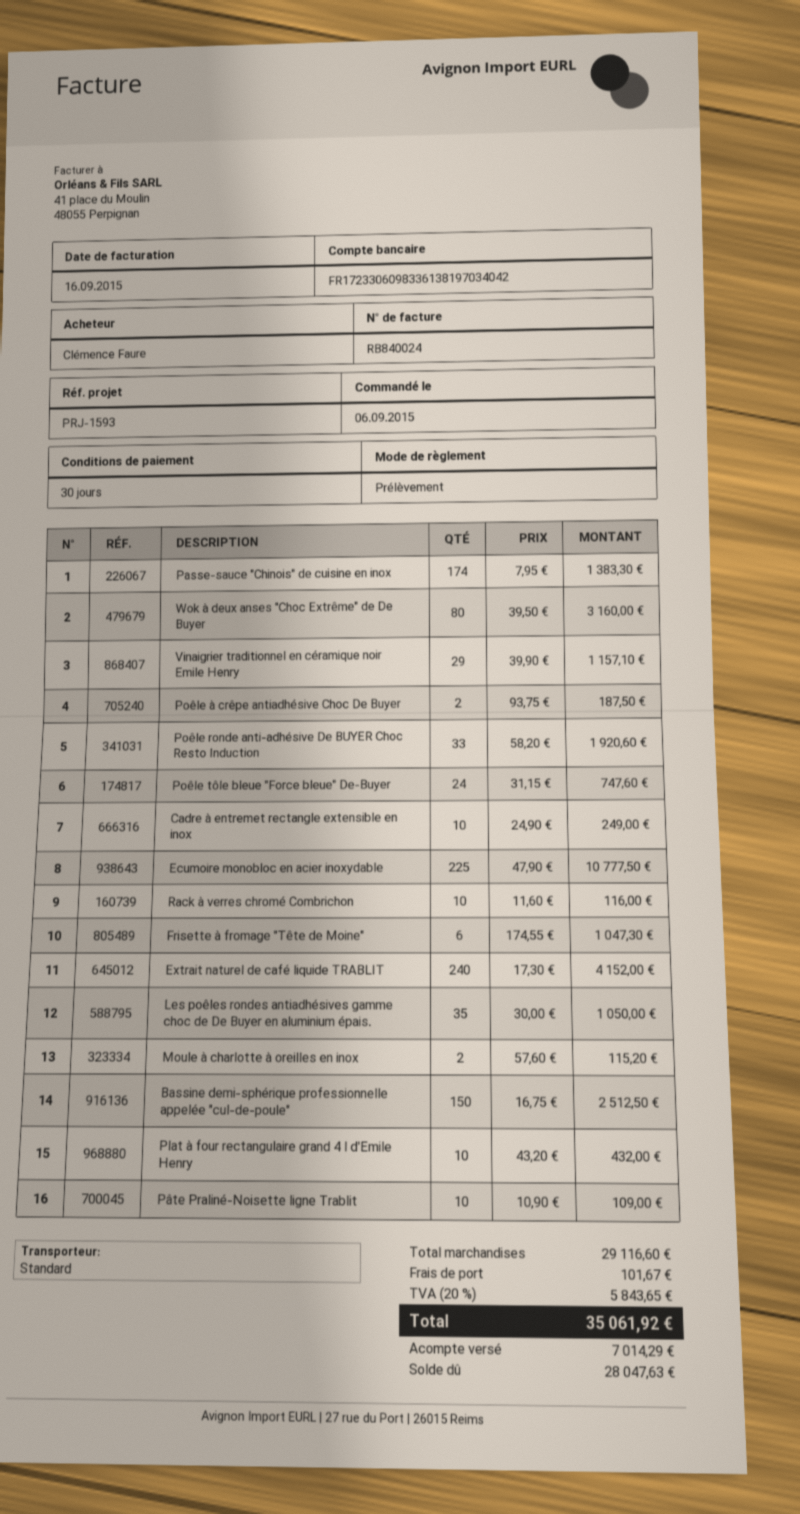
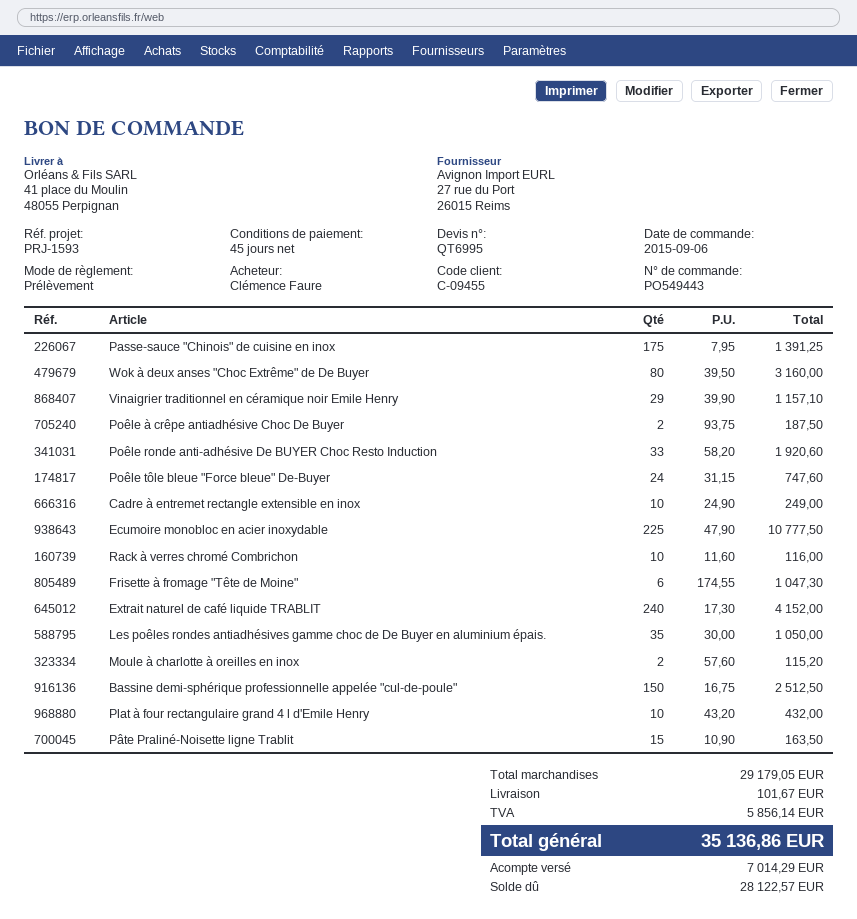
payment terms: 30 days -> 45 days
Passe-sauce "Chinois" de cuisine en inox: 174 x 7.95 = 1383.30 -> 175 x 7.95 = 1391.25
Pâte Praliné-Noisette ligne Trablit: 10 x 10.90 = 109.00 -> 15 x 10.90 = 163.50
subtotal: 29116.60 -> 29179.05
tax: 5843.65 -> 5856.14
total: 35061.92 -> 35136.86
balance: 28047.63 -> 28122.57

